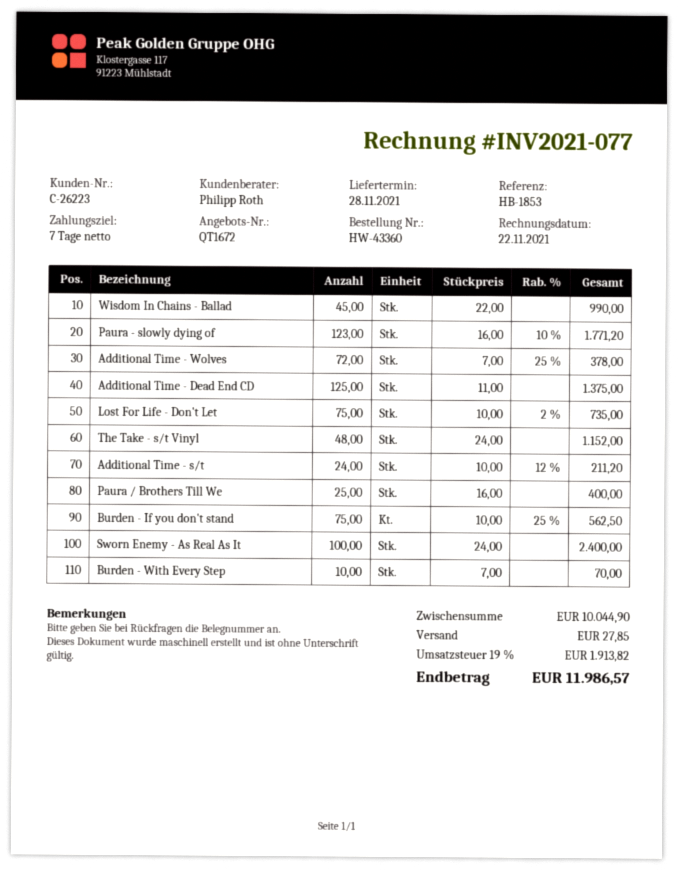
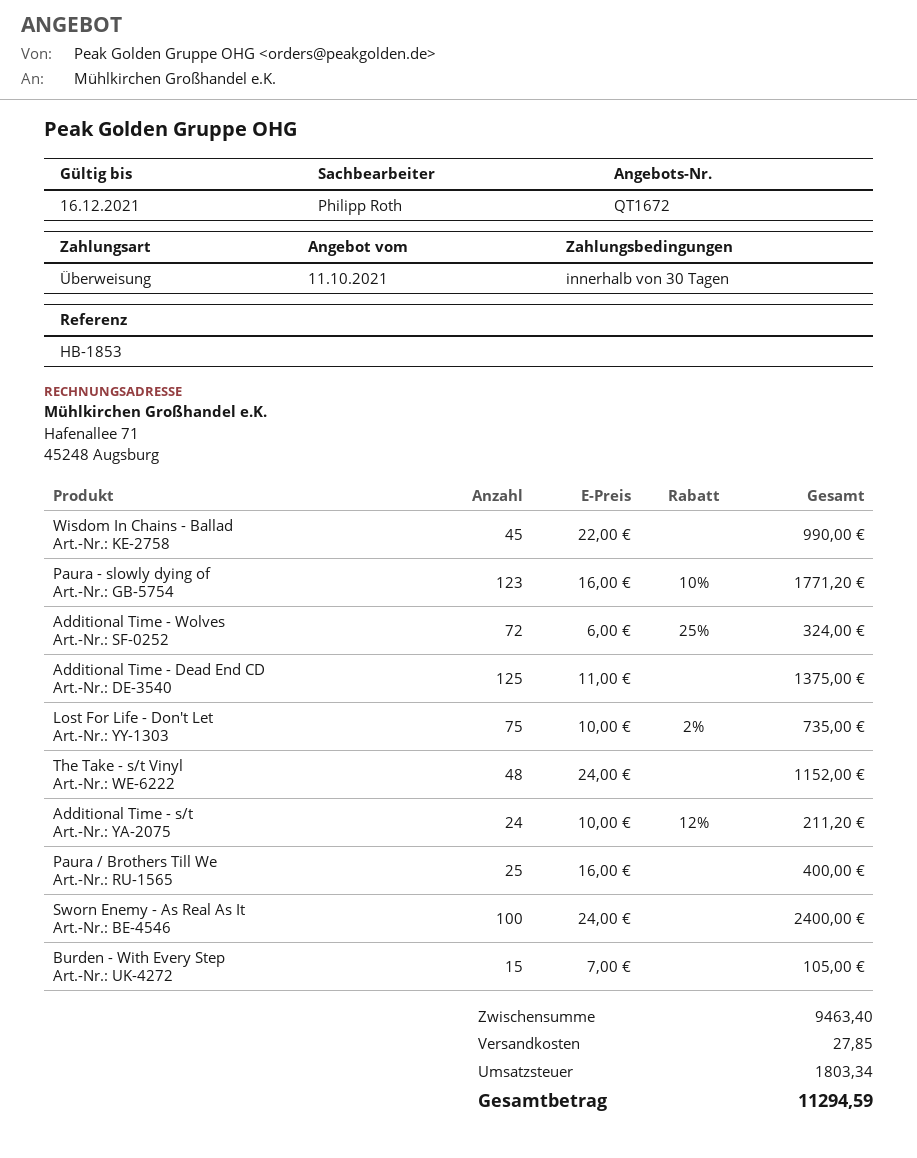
payment terms: 7 days -> 30 days
Additional Time - Wolves: 72 x 7.00 - 25% = 378.00 -> 72 x 6.00 - 25% = 324.00
Burden - If you don't stand: 75 x 10.00 - 25% = 562.50 -> none
Burden - With Every Step: 10 x 7.00 = 70.00 -> 15 x 7.00 = 105.00
subtotal: 10044.90 -> 9463.40
tax: 1913.82 -> 1803.34
total: 11986.57 -> 11294.59

